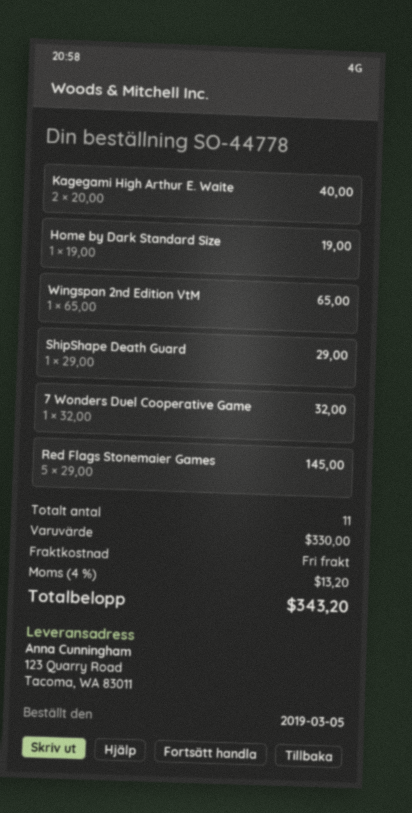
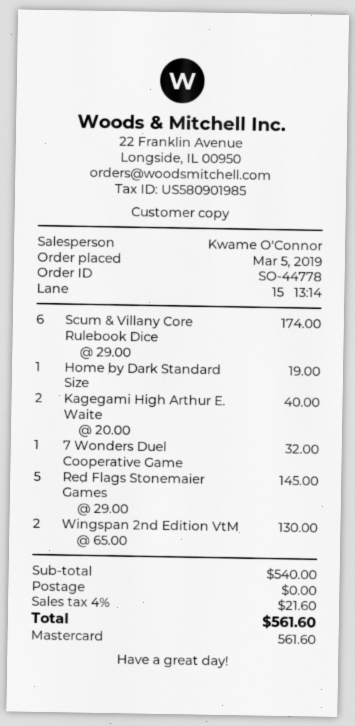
Wingspan 2nd Edition VtM: 1 x 65.00 = 65.00 -> 2 x 65.00 = 130.00
ShipShape Death Guard: 1 x 29.00 = 29.00 -> none
Scum & Villany Core Rulebook Dice: none -> 6 x 29.00 = 174.00
subtotal: 330.00 -> 540.00
tax: 4% = 13.20 -> 4% = 21.60
total: 343.20 -> 561.60

